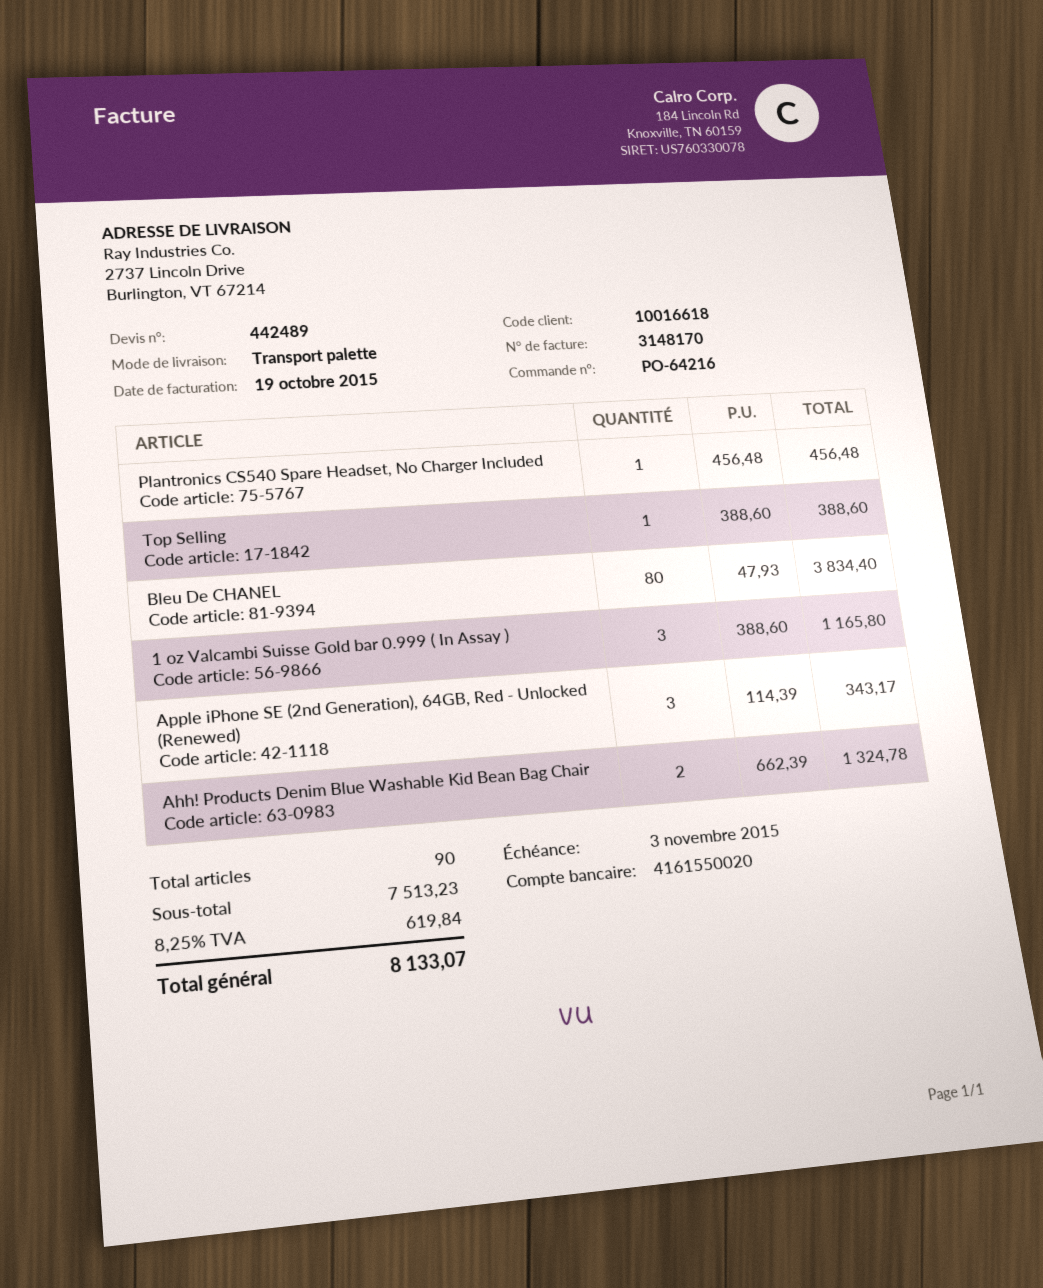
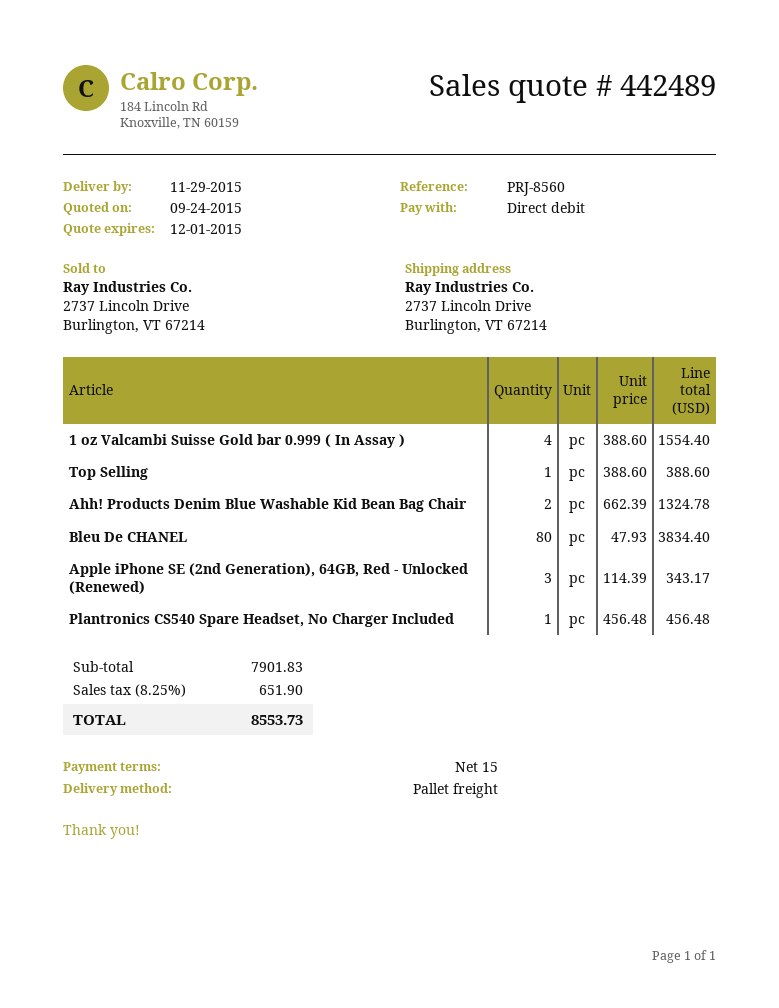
1 oz Valcambi Suisse Gold bar 0.999 ( In Assay ): 3 x 388.60 = 1165.80 -> 4 x 388.60 = 1554.40
subtotal: 7513.23 -> 7901.83
tax: 8.25% = 619.84 -> 8.25% = 651.90
total: 8133.07 -> 8553.73

